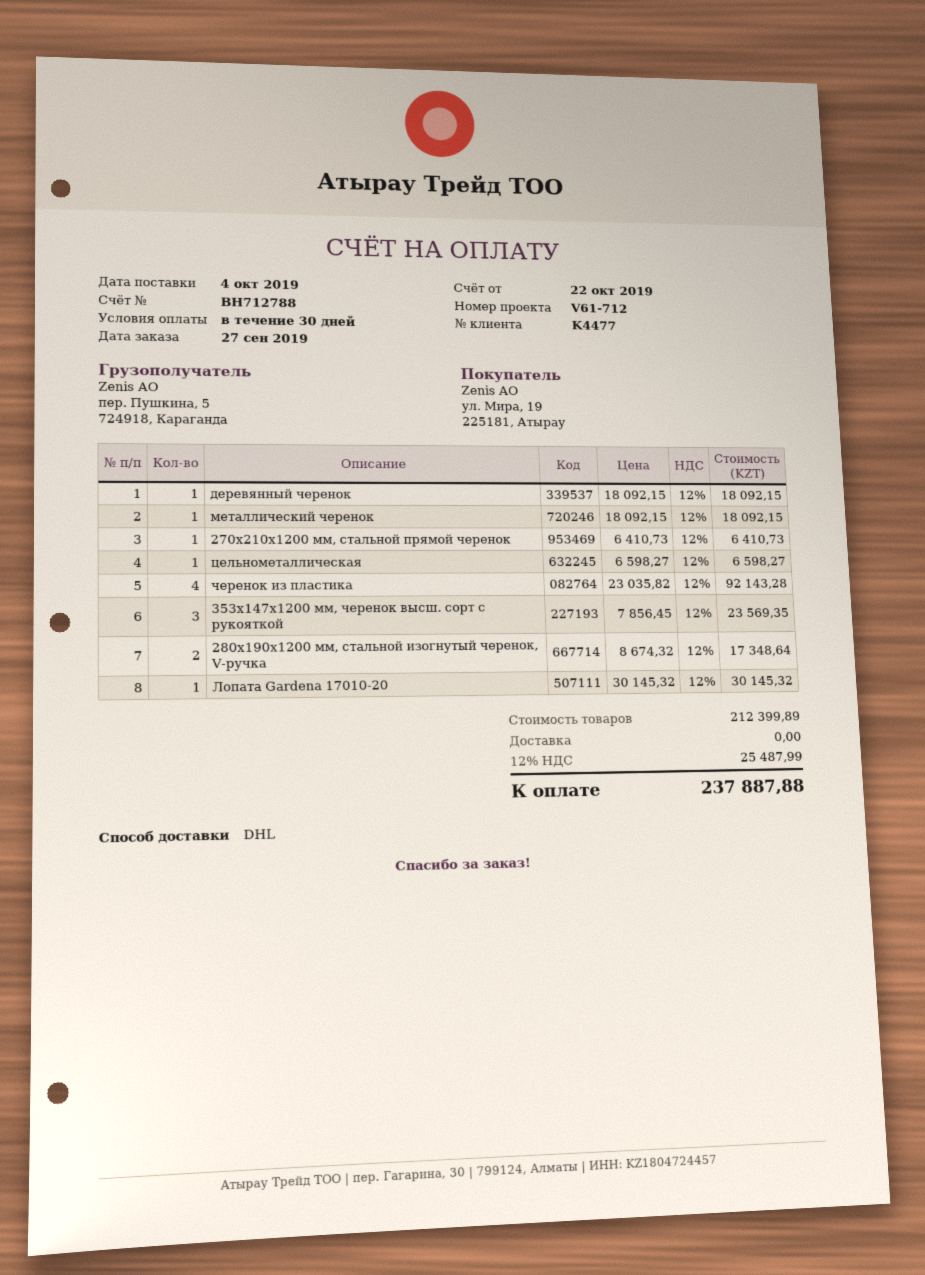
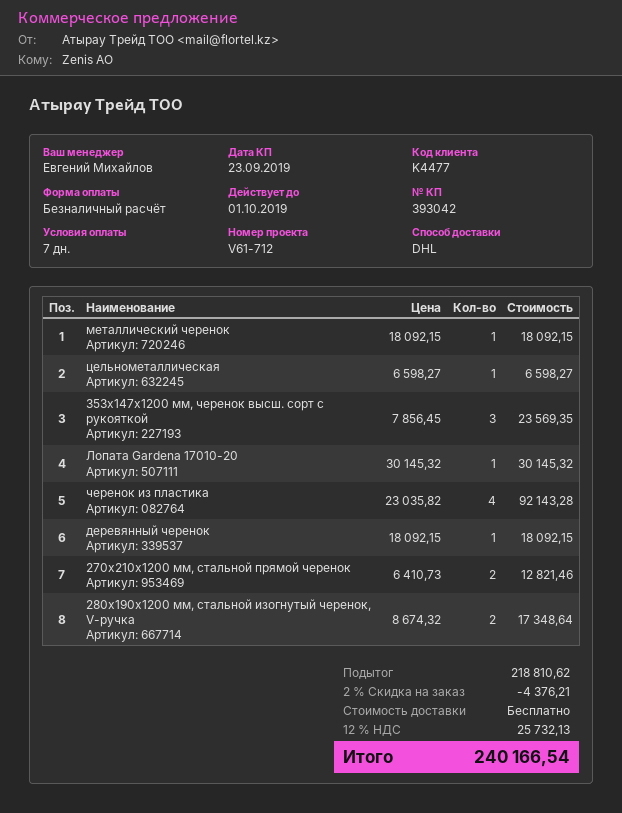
payment terms: 30 days -> 7 days
270х210х1200 мм, стальной прямой черенок: 1 x 6410.73 = 6410.73 -> 2 x 6410.73 = 12821.46
subtotal: 212399.89 -> 218810.62
discount: none -> 2% = 4376.21
tax: 12% = 25487.99 -> 12% = 25732.13
total: 237887.88 -> 240166.54

